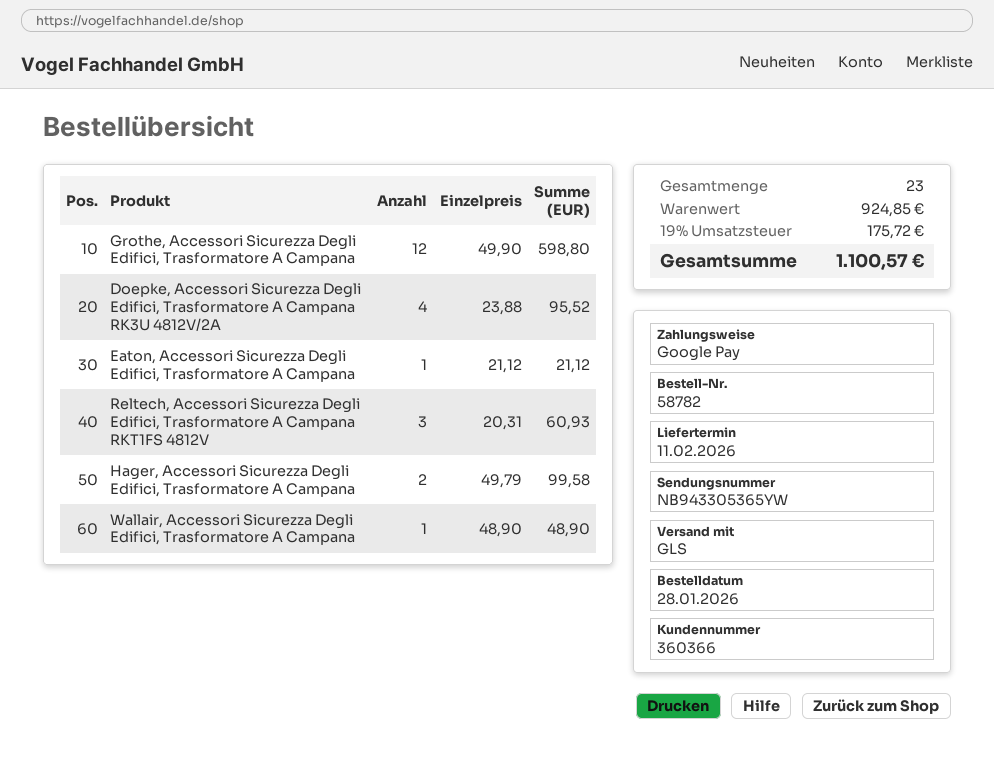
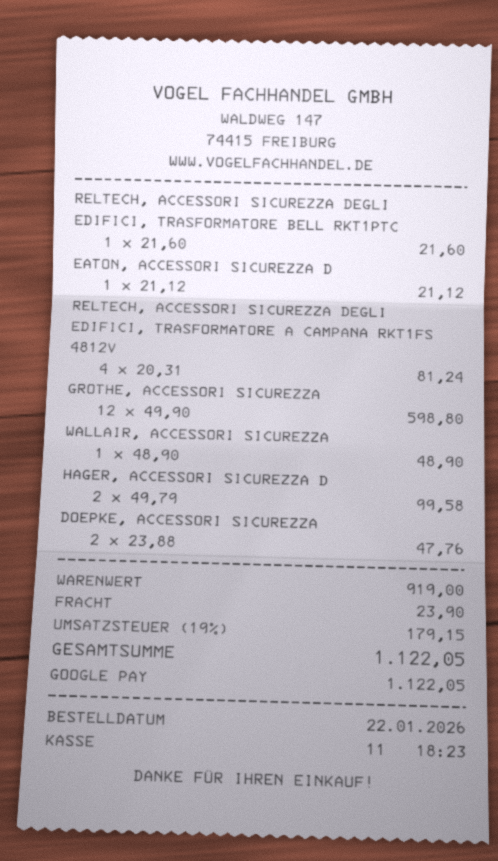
order date: 2026-01-28 -> 2026-01-22
Doepke, Accessori Sicurezza Degli Edifici, Trasformatore A Campana RK3U 4812V/2A: 4 x 23.88 = 95.52 -> 2 x 23.88 = 47.76
Reltech, Accessori Sicurezza Degli Edifici, Trasformatore A Campana RKT1FS 4812V: 3 x 20.31 = 60.93 -> 4 x 20.31 = 81.24
RELTECH, ACCESSORI SICUREZZA DEGLI EDIFICI, TRASFORMATORE BELL RKT1PTC: none -> 1 x 21.60 = 21.60
subtotal: 924.85 -> 919.00
shipping: none -> 23.90
tax: 19% = 175.72 -> 19% = 179.15
total: 1100.57 -> 1122.05

